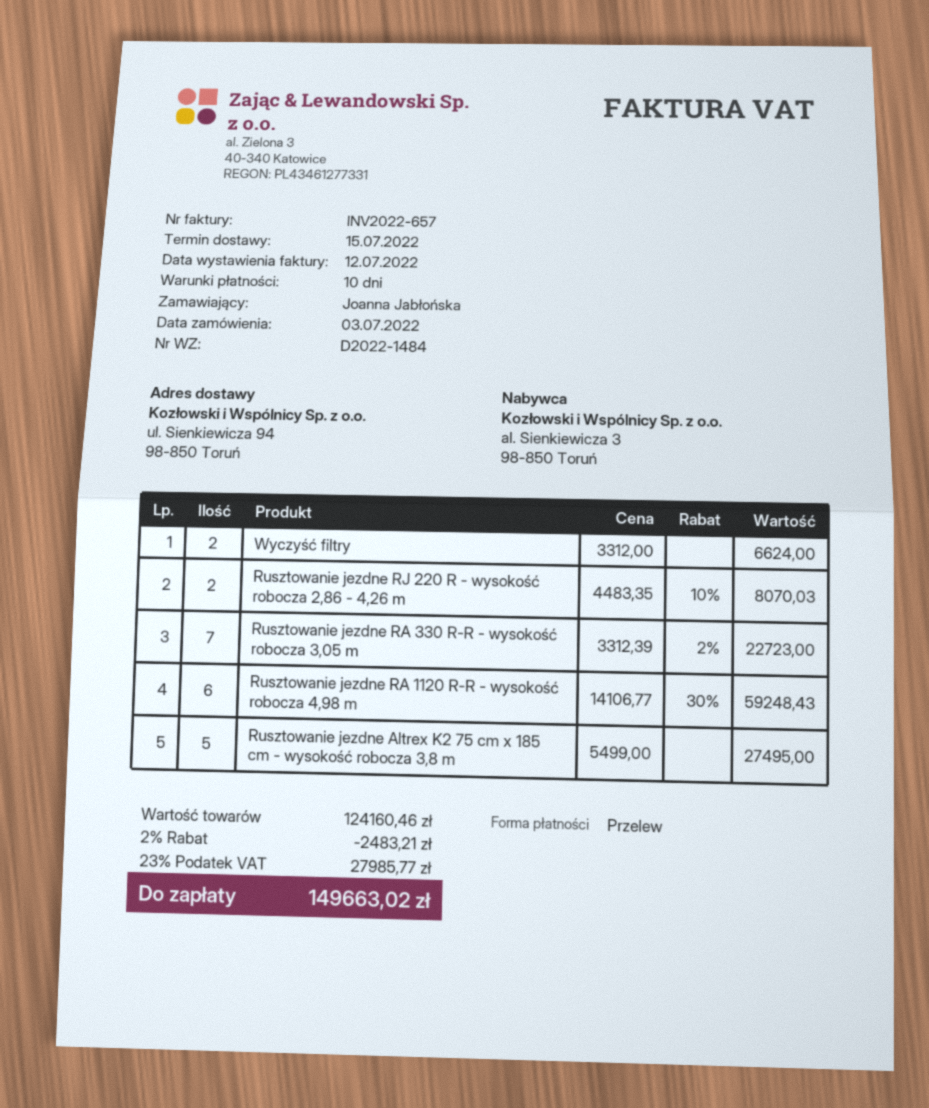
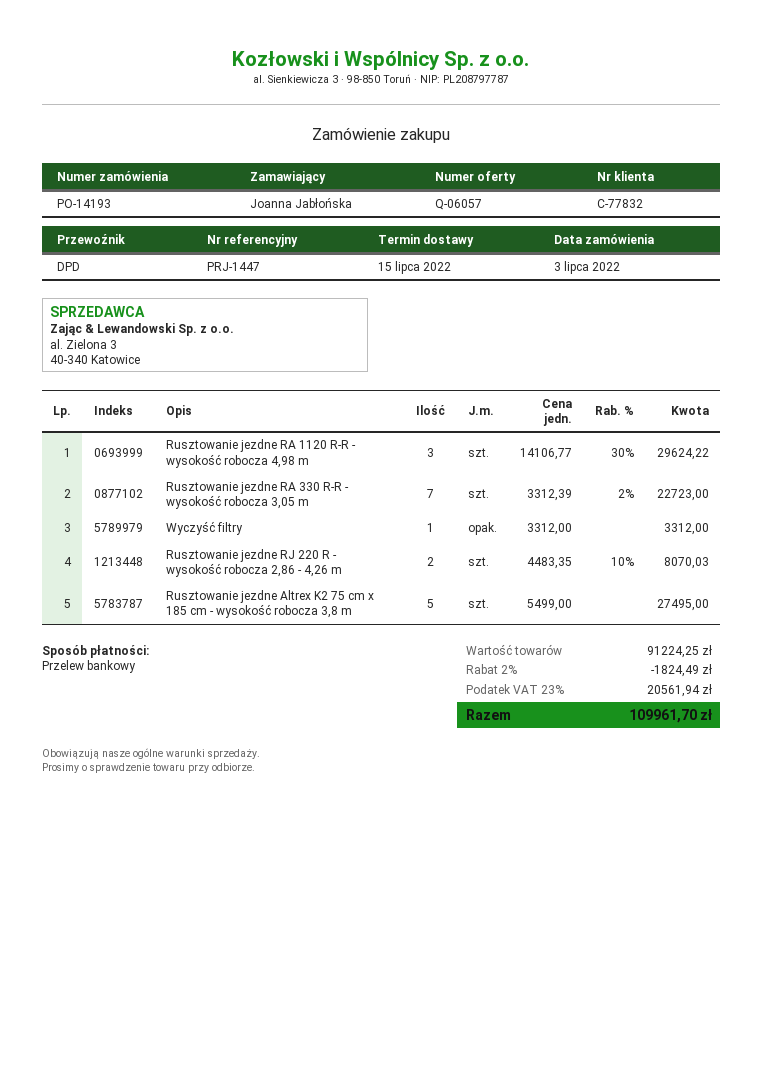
Wyczyść filtry: 2 x 3312.00 = 6624.00 -> 1 x 3312.00 = 3312.00
Rusztowanie jezdne RA 1120 R-R - wysokość robocza 4,98 m: 6 x 14106.77 - 30% = 59248.43 -> 3 x 14106.77 - 30% = 29624.22
subtotal: 124160.46 -> 91224.25
discount: 2% = 2483.21 -> 2% = 1824.49
tax: 23% = 27985.77 -> 23% = 20561.94
total: 149663.02 -> 109961.70

